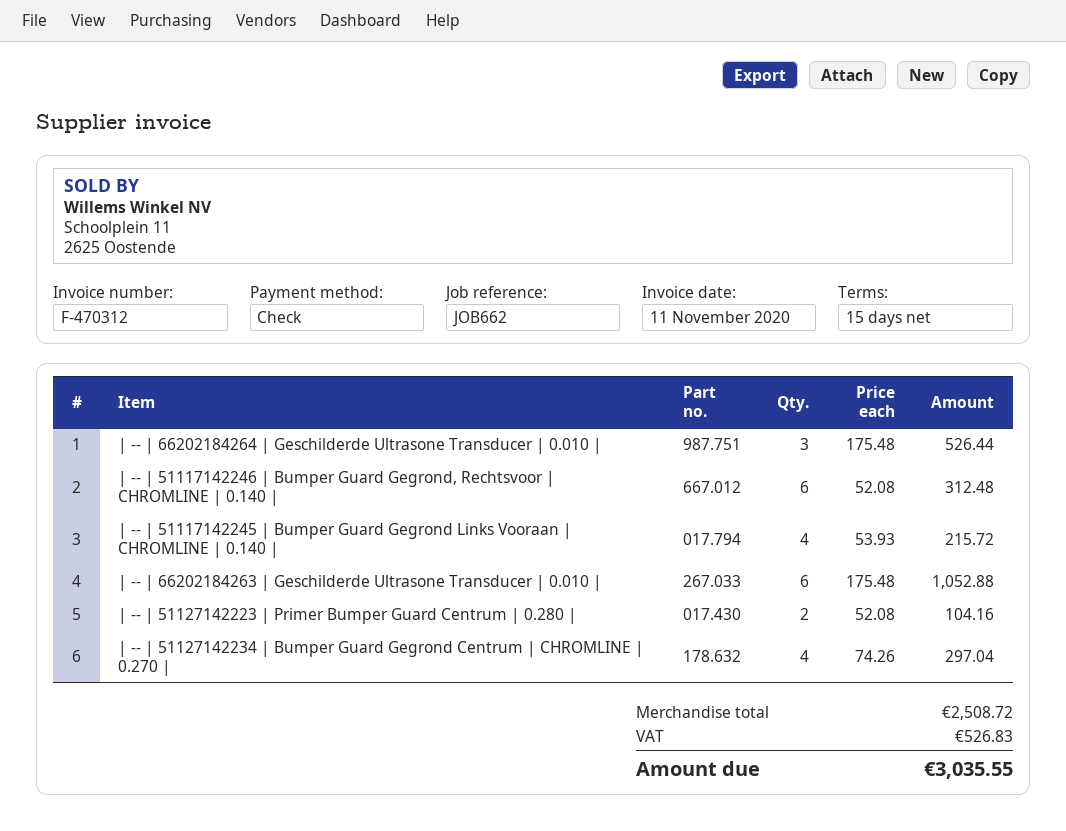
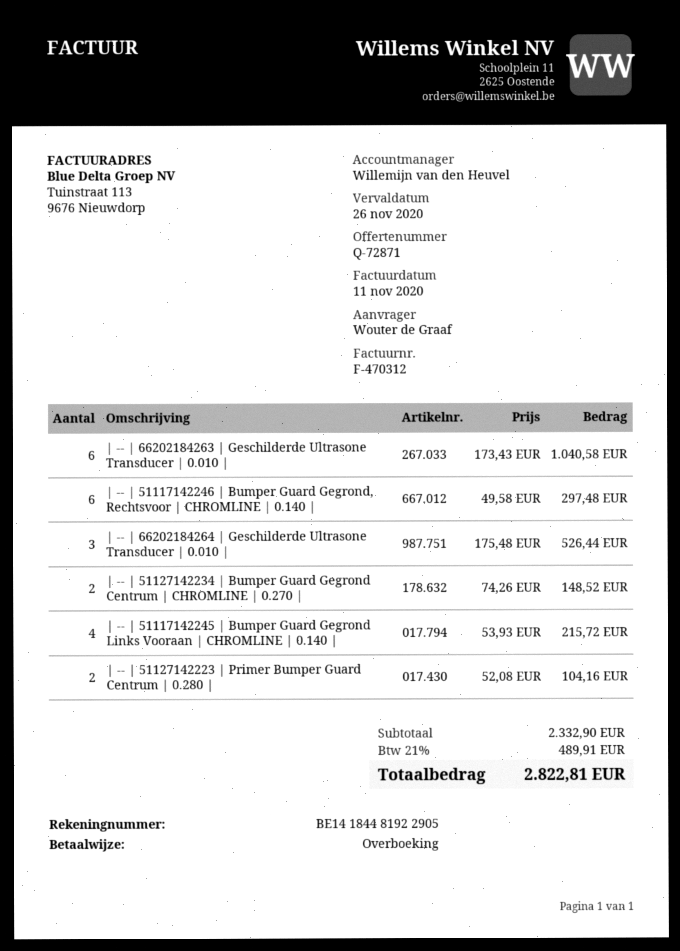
payment method: cheque -> bank transfer
| -- | 51117142246 | Bumper Guard Gegrond, Rechtsvoor | CHROMLINE | 0.140 |: 6 x 52.08 = 312.48 -> 6 x 49.58 = 297.48
| -- | 66202184263 | Geschilderde Ultrasone Transducer | 0.010 |: 6 x 175.48 = 1052.88 -> 6 x 173.43 = 1040.58
| -- | 51127142234 | Bumper Guard Gegrond Centrum | CHROMLINE | 0.270 |: 4 x 74.26 = 297.04 -> 2 x 74.26 = 148.52
subtotal: 2508.72 -> 2332.90
tax: 526.83 -> 489.91
total: 3035.55 -> 2822.81

